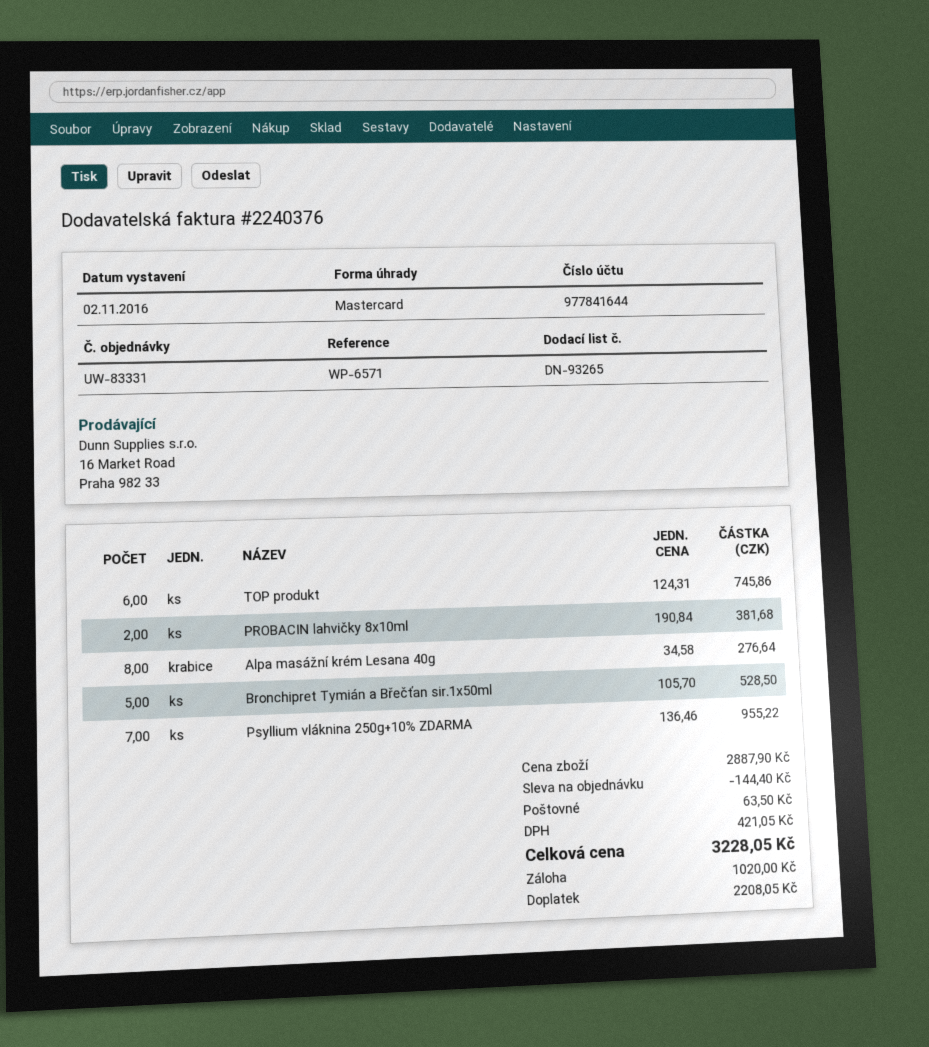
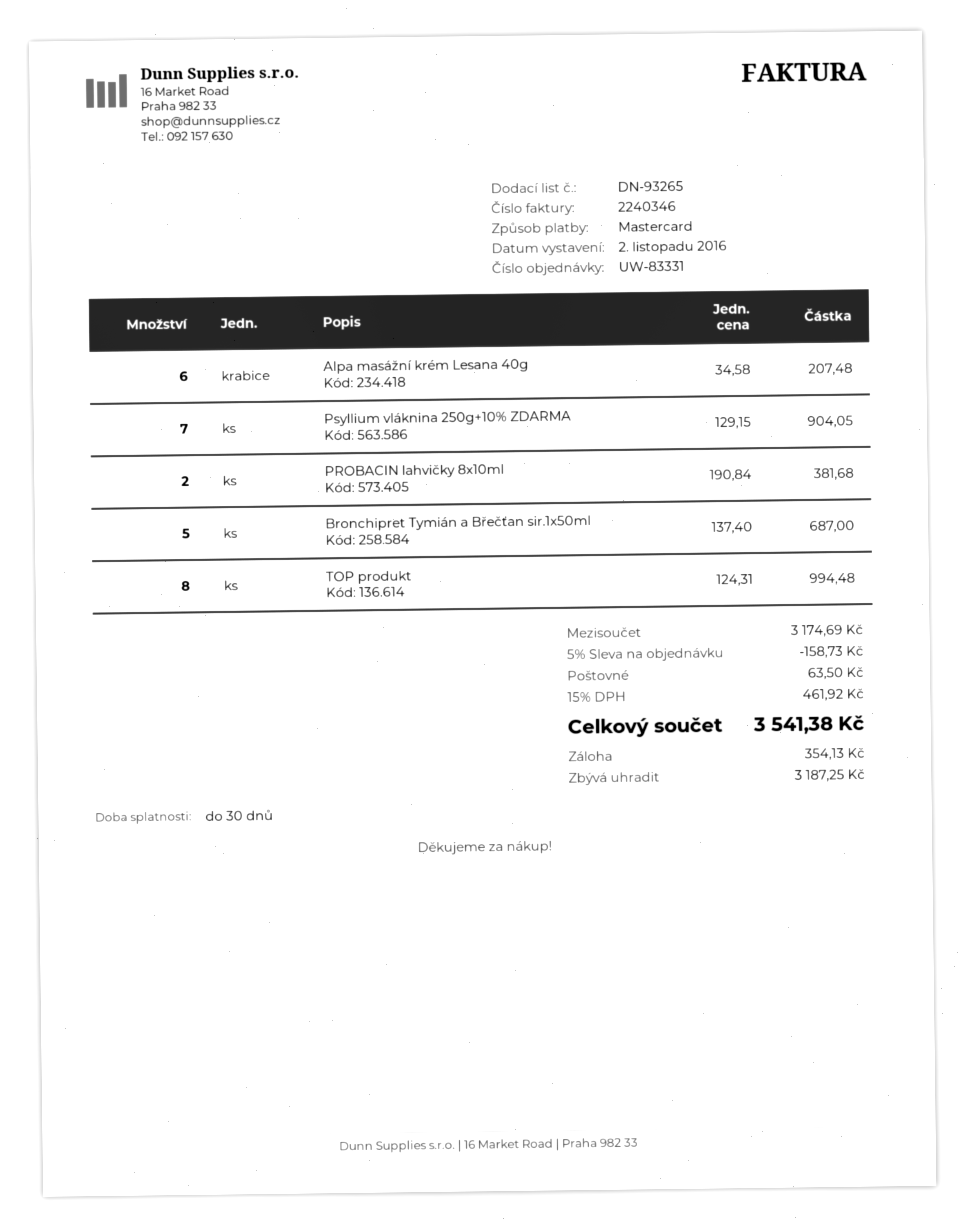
invoice number: 2240376 -> 2240346
TOP produkt: 6 x 124.31 = 745.86 -> 8 x 124.31 = 994.48
Alpa masážní krém Lesana 40g: 8 x 34.58 = 276.64 -> 6 x 34.58 = 207.48
Bronchipret Tymián a Břečťan sir.1x50ml: 5 x 105.70 = 528.50 -> 5 x 137.40 = 687.00
Psyllium vláknina 250g+10% ZDARMA: 7 x 136.46 = 955.22 -> 7 x 129.15 = 904.05
subtotal: 2887.90 -> 3174.69
discount: 144.40 -> 158.73
tax: 421.05 -> 461.92
total: 3228.05 -> 3541.38
deposit: 1020.00 -> 354.13
balance: 2208.05 -> 3187.25

